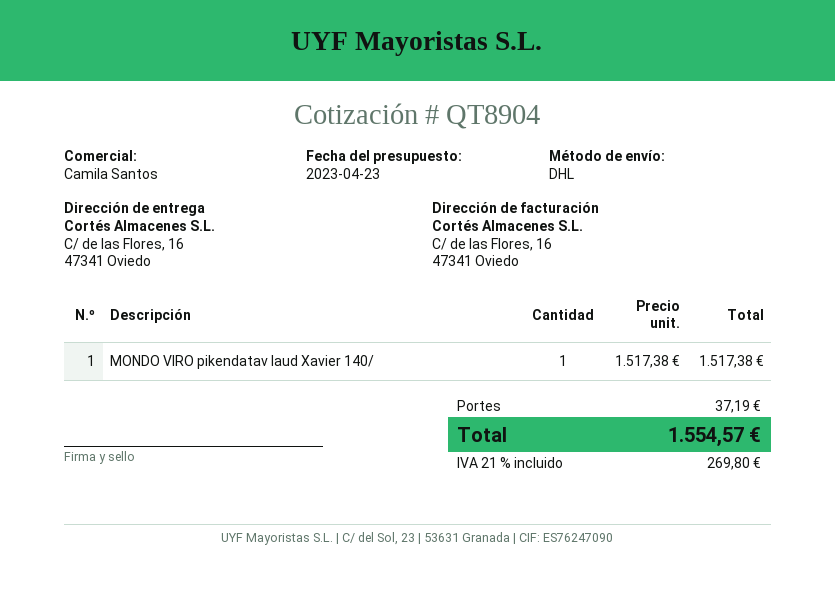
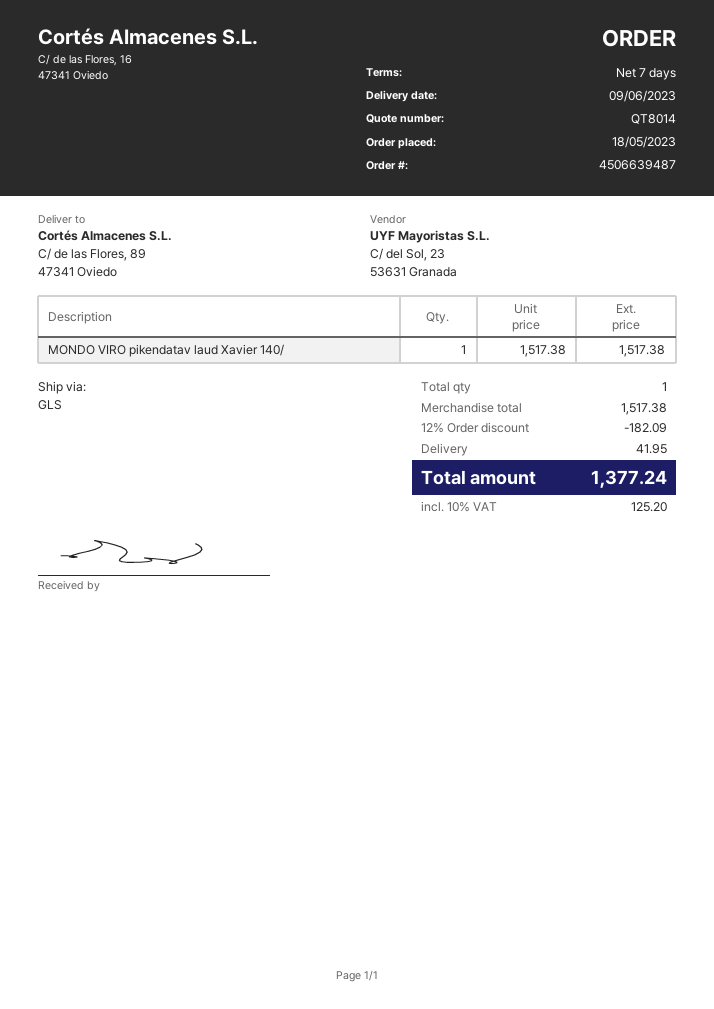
quote number: QT8904 -> QT8014
shipping method: DHL -> GLS
ship to: C/ de las Flores, 16, 47341 Oviedo -> C/ de las Flores, 89, 47341 Oviedo
discount: none -> 12% = 182.09
shipping: 37.19 -> 41.95
tax: 21% = 269.80 -> 10% = 125.20
total: 1554.57 -> 1377.24

